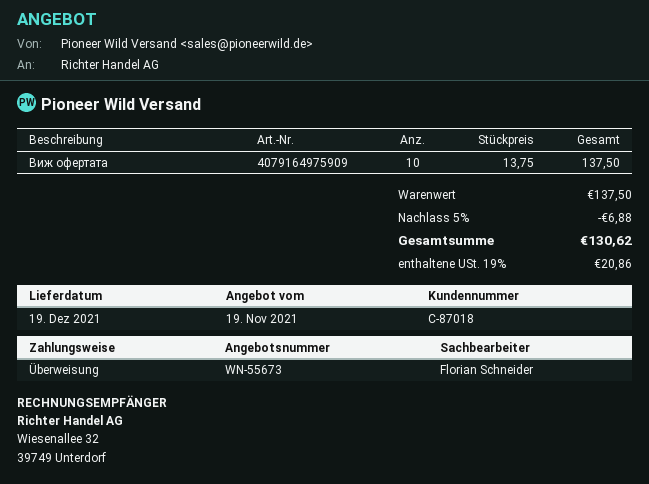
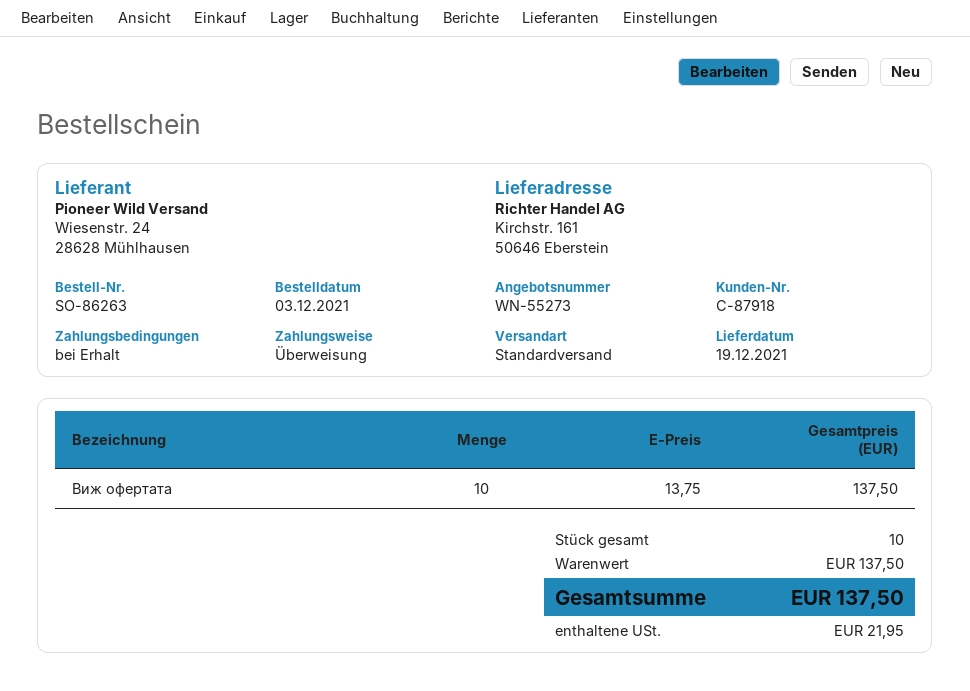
quote number: WN-55673 -> WN-55273
customer number: C-87018 -> C-87918
discount: 5% = 6.88 -> none
tax: 20.86 -> 21.95
total: 130.62 -> 137.50

